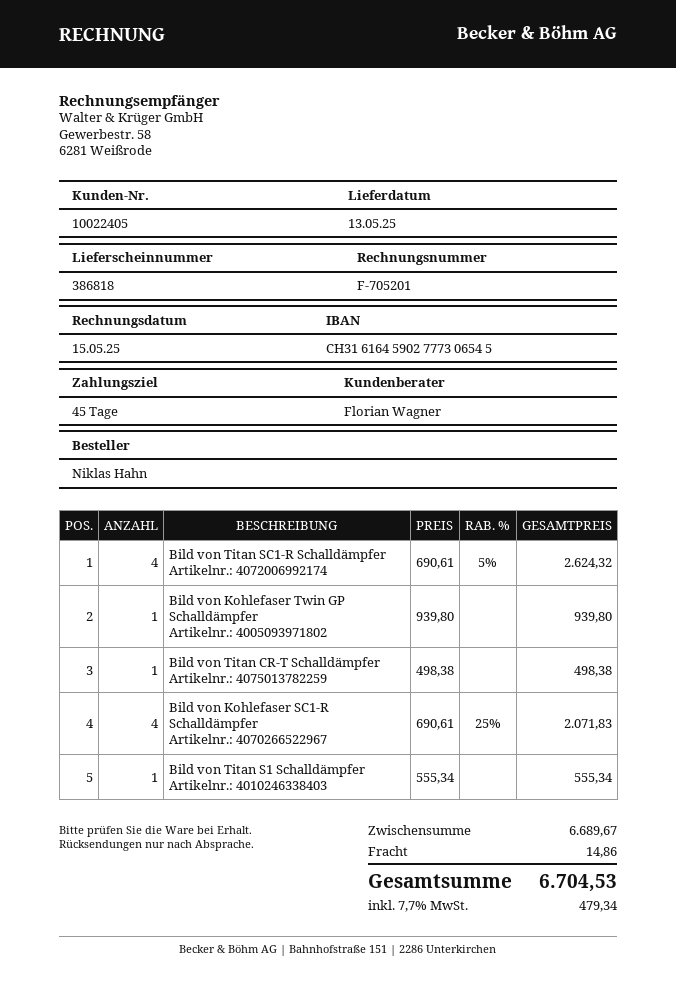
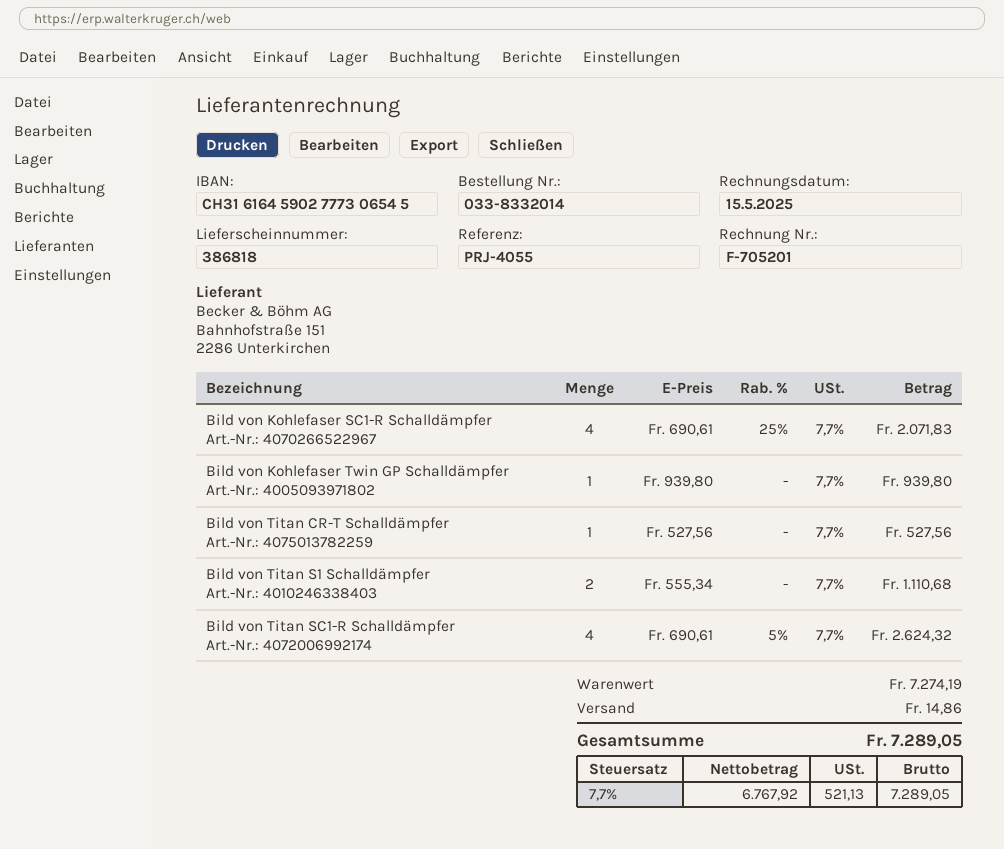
Bild von Titan CR-T Schalldämpfer: 1 x 498.38 = 498.38 -> 1 x 527.56 = 527.56
Bild von Titan S1 Schalldämpfer: 1 x 555.34 = 555.34 -> 2 x 555.34 = 1110.68
subtotal: 6689.67 -> 7274.19
tax: 7.7% = 479.34 -> 7.7% = 521.13
total: 6704.53 -> 7289.05

